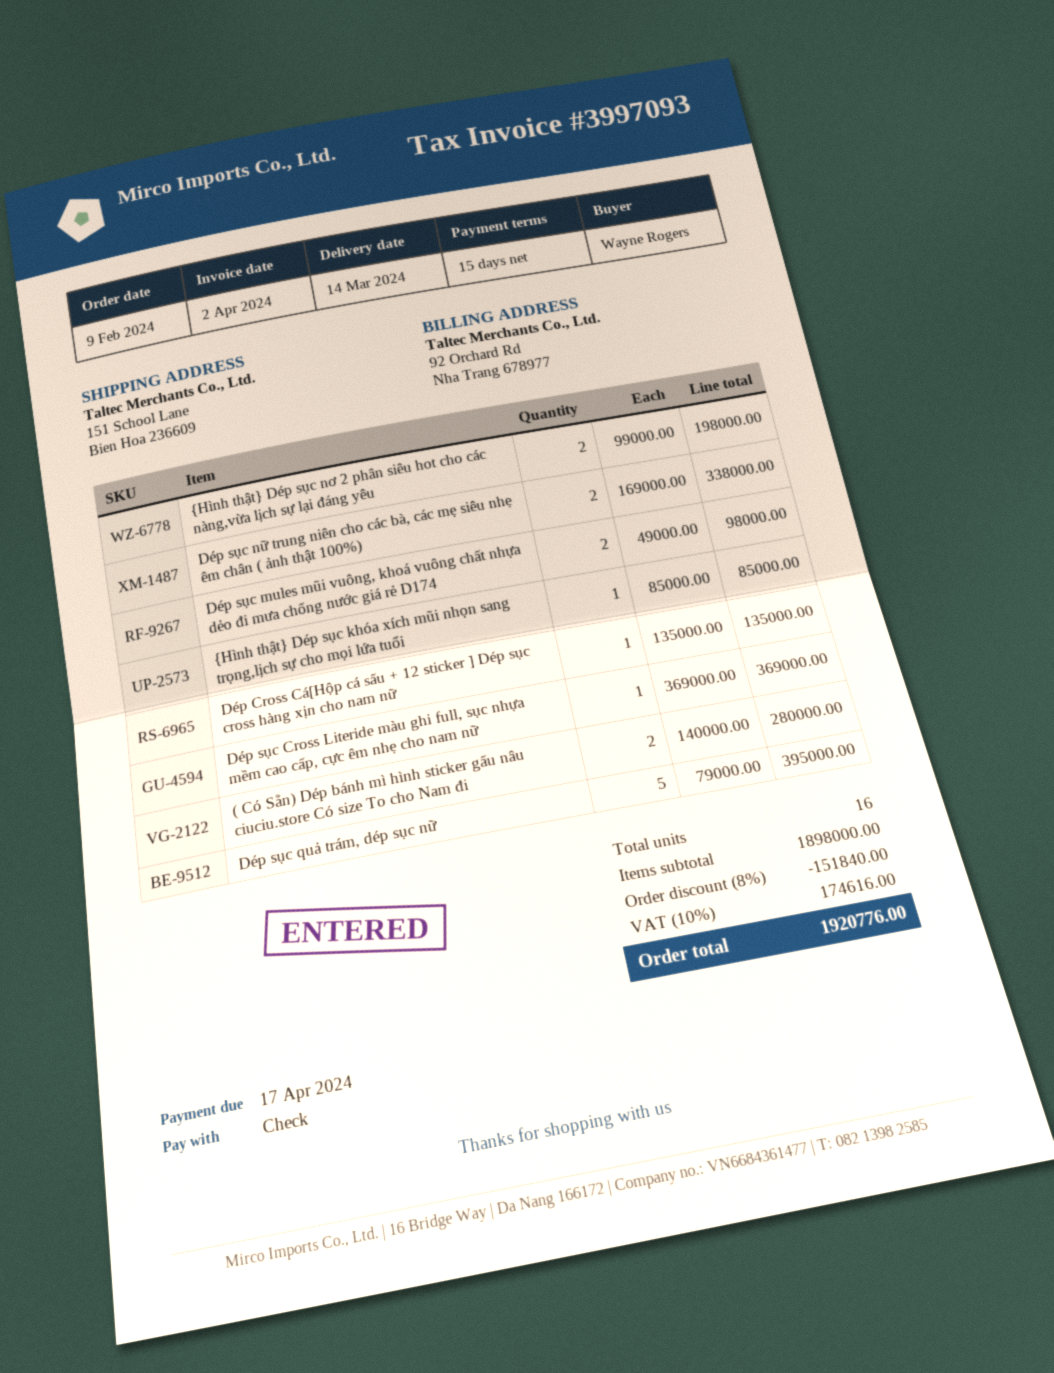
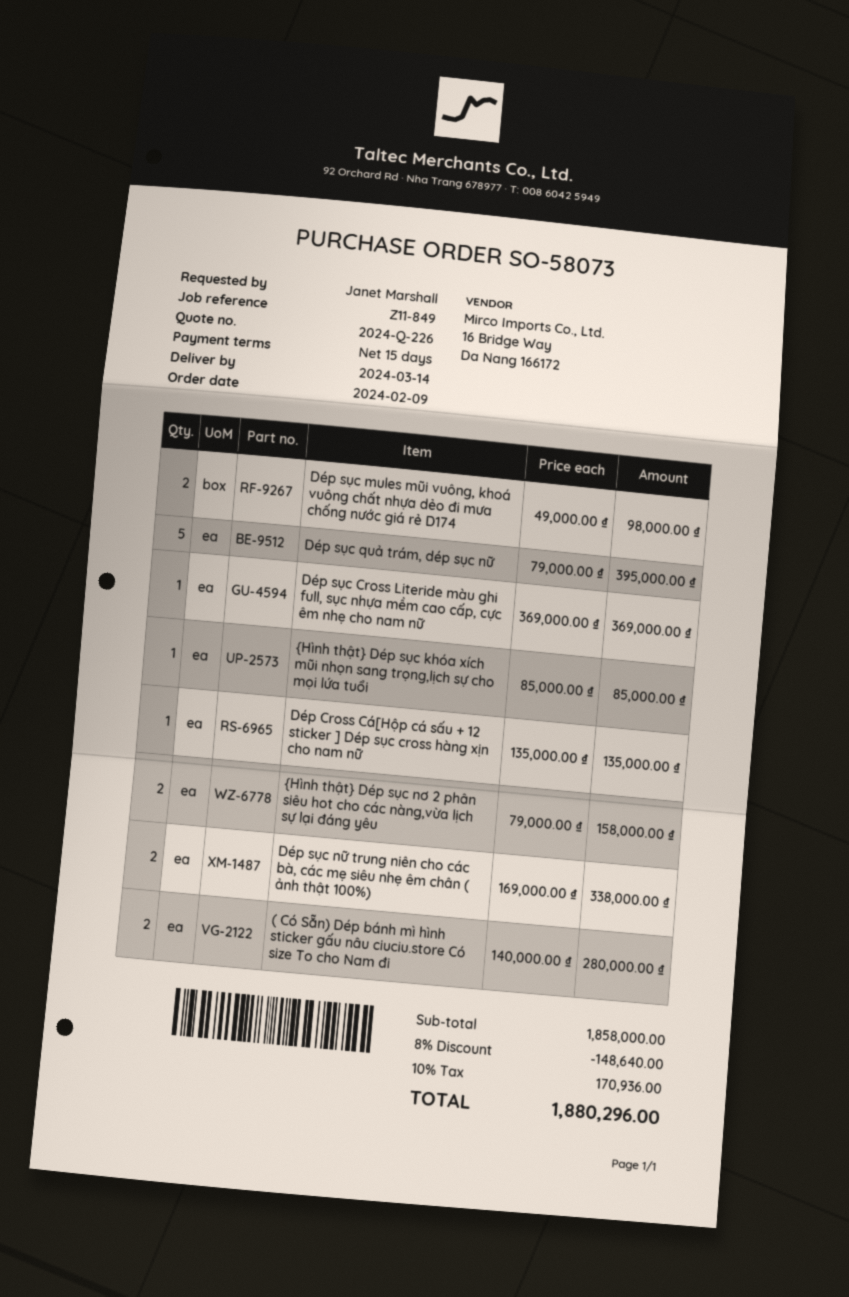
ordered by: Wayne Rogers -> Janet Marshall
{Hình thật} Dép sục nơ 2 phân siêu hot cho các nàng,vừa lịch sự lại đáng yêu: 2 x 99000.00 = 198000.00 -> 2 x 79000.00 = 158000.00
subtotal: 1898000.00 -> 1858000.00
discount: 8% = 151840.00 -> 8% = 148640.00
tax: 10% = 174616.00 -> 10% = 170936.00
total: 1920776.00 -> 1880296.00

